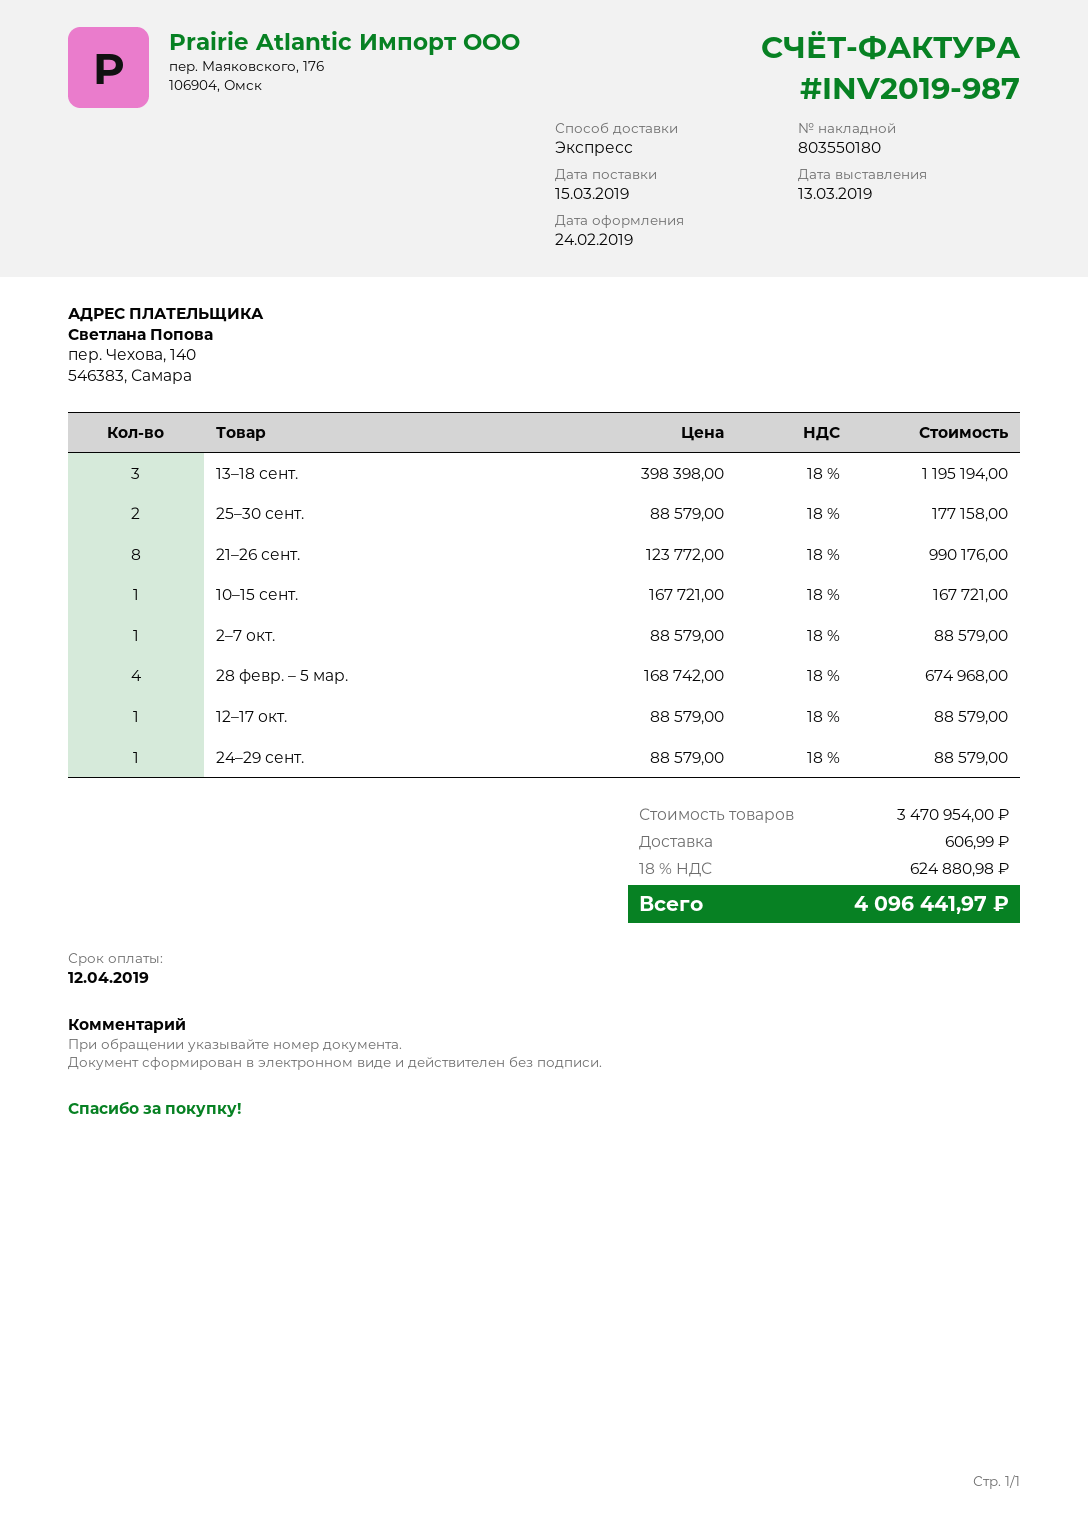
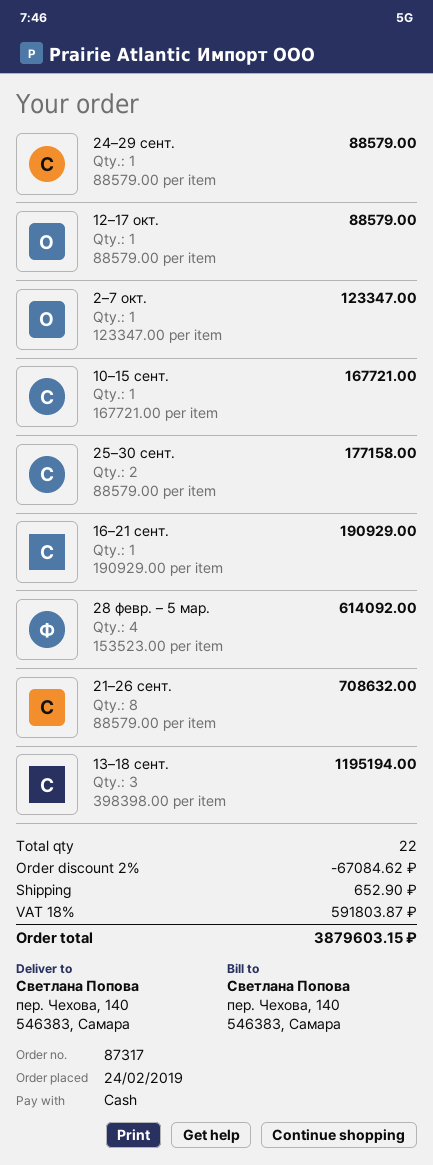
21–26 сент.: 8 x 123772.00 = 990176.00 -> 8 x 88579.00 = 708632.00
2–7 окт.: 1 x 88579.00 = 88579.00 -> 1 x 123347.00 = 123347.00
28 февр. – 5 мар.: 4 x 168742.00 = 674968.00 -> 4 x 153523.00 = 614092.00
16–21 сент.: none -> 1 x 190929.00 = 190929.00
discount: none -> 2% = 67084.62
shipping: 606.99 -> 652.90
tax: 18% = 624880.98 -> 18% = 591803.87
total: 4096441.97 -> 3879603.15

